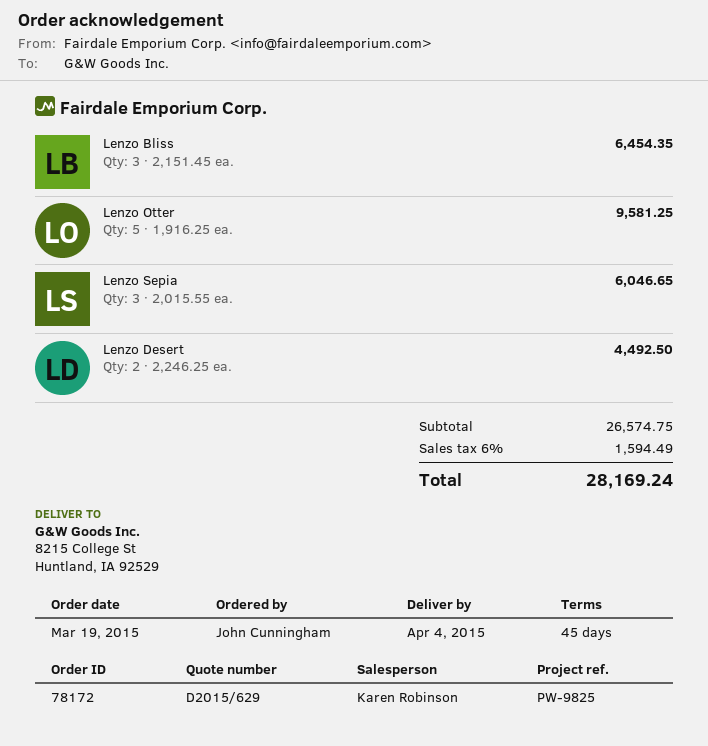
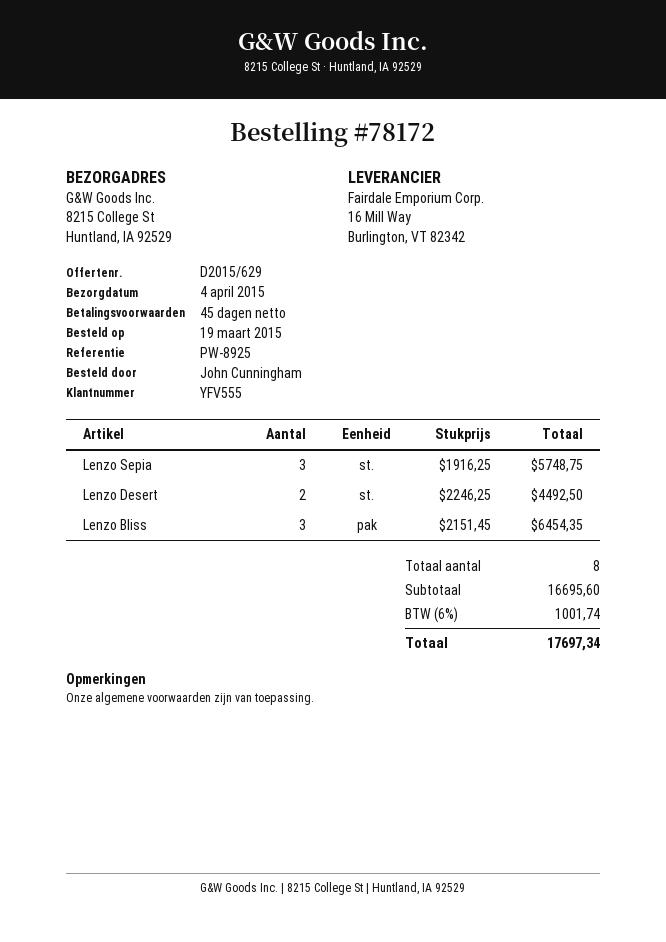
reference: PW-9825 -> PW-8925
Lenzo Otter: 5 x 1916.25 = 9581.25 -> none
Lenzo Sepia: 3 x 2015.55 = 6046.65 -> 3 x 1916.25 = 5748.75
subtotal: 26574.75 -> 16695.60
tax: 6% = 1594.49 -> 6% = 1001.74
total: 28169.24 -> 17697.34

